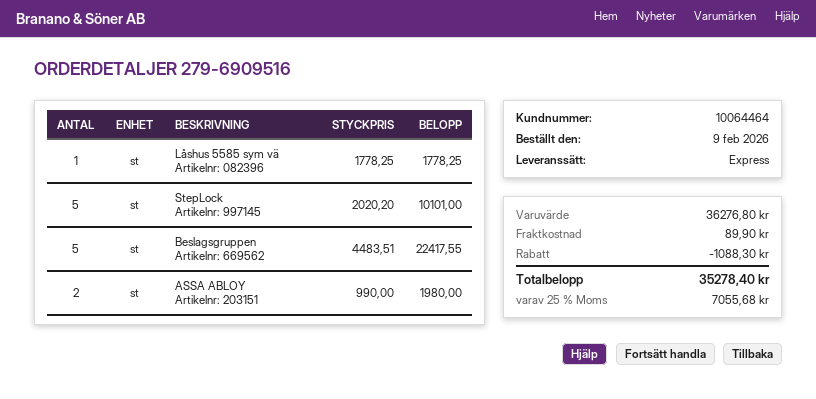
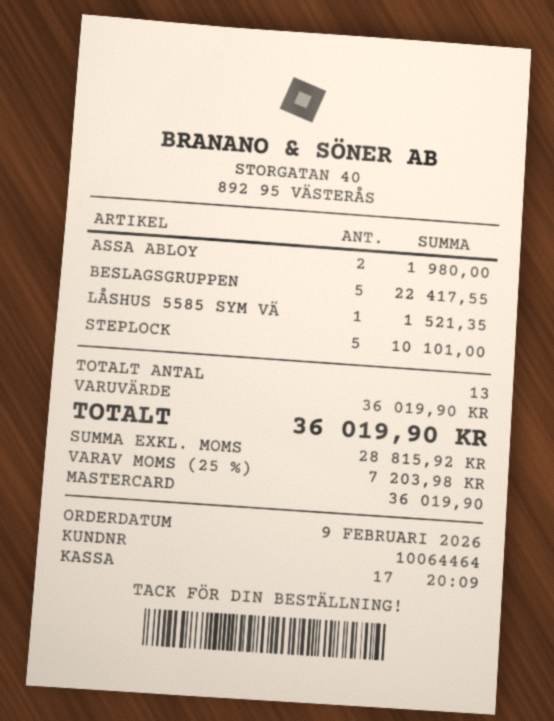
Låshus 5585 sym vä: 1 for 1778.25 -> 1 for 1521.35
subtotal: 36276.80 -> 36019.90
discount: 1088.30 -> none
shipping: 89.90 -> none
tax: 25% = 7055.68 -> 25% = 7203.98
total: 35278.40 -> 36019.90

